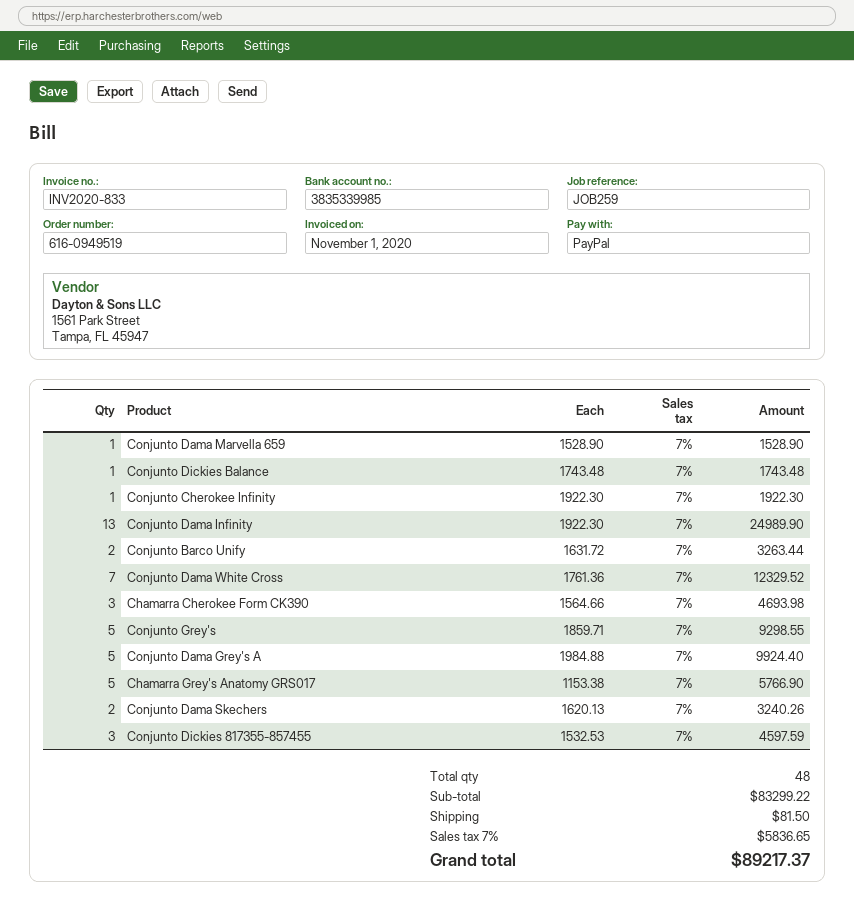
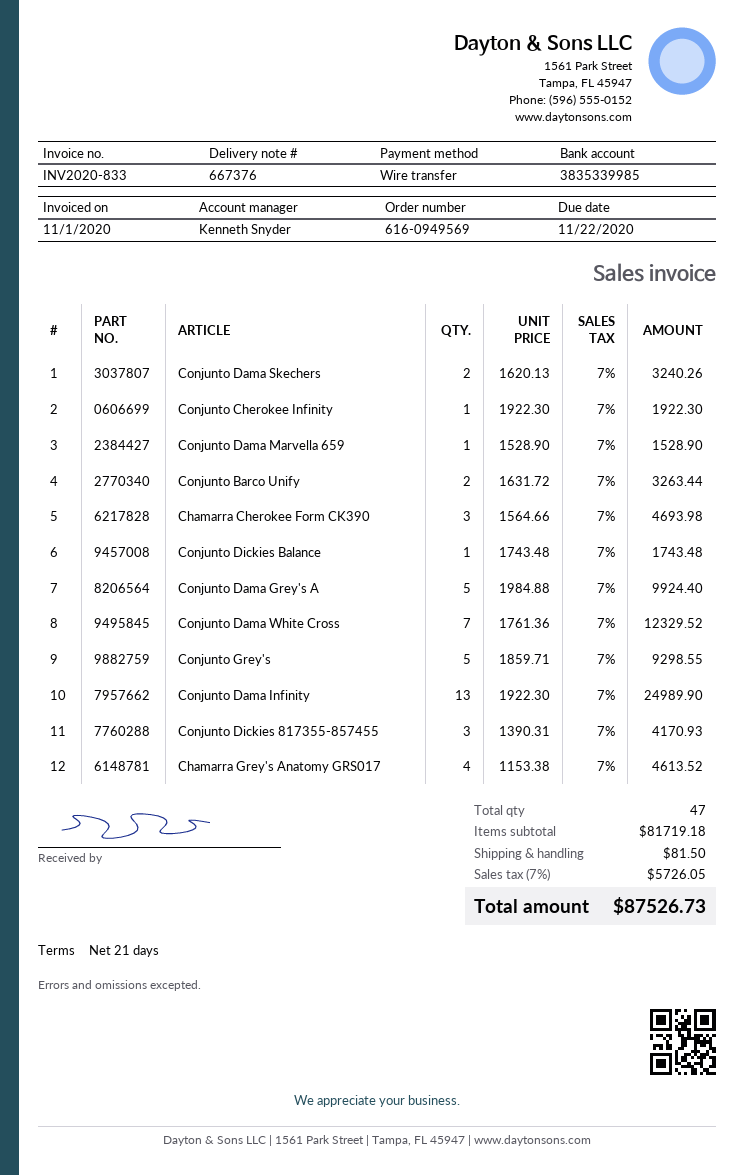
order number: 616-0949519 -> 616-0949569
payment method: PayPal -> bank transfer
Chamarra Grey's Anatomy GRS017: 5 x 1153.38 = 5766.90 -> 4 x 1153.38 = 4613.52
Conjunto Dickies 817355-857455: 3 x 1532.53 = 4597.59 -> 3 x 1390.31 = 4170.93
total quantity: 48 -> 47
subtotal: 83299.22 -> 81719.18
tax: 7% = 5836.65 -> 7% = 5726.05
total: 89217.37 -> 87526.73

